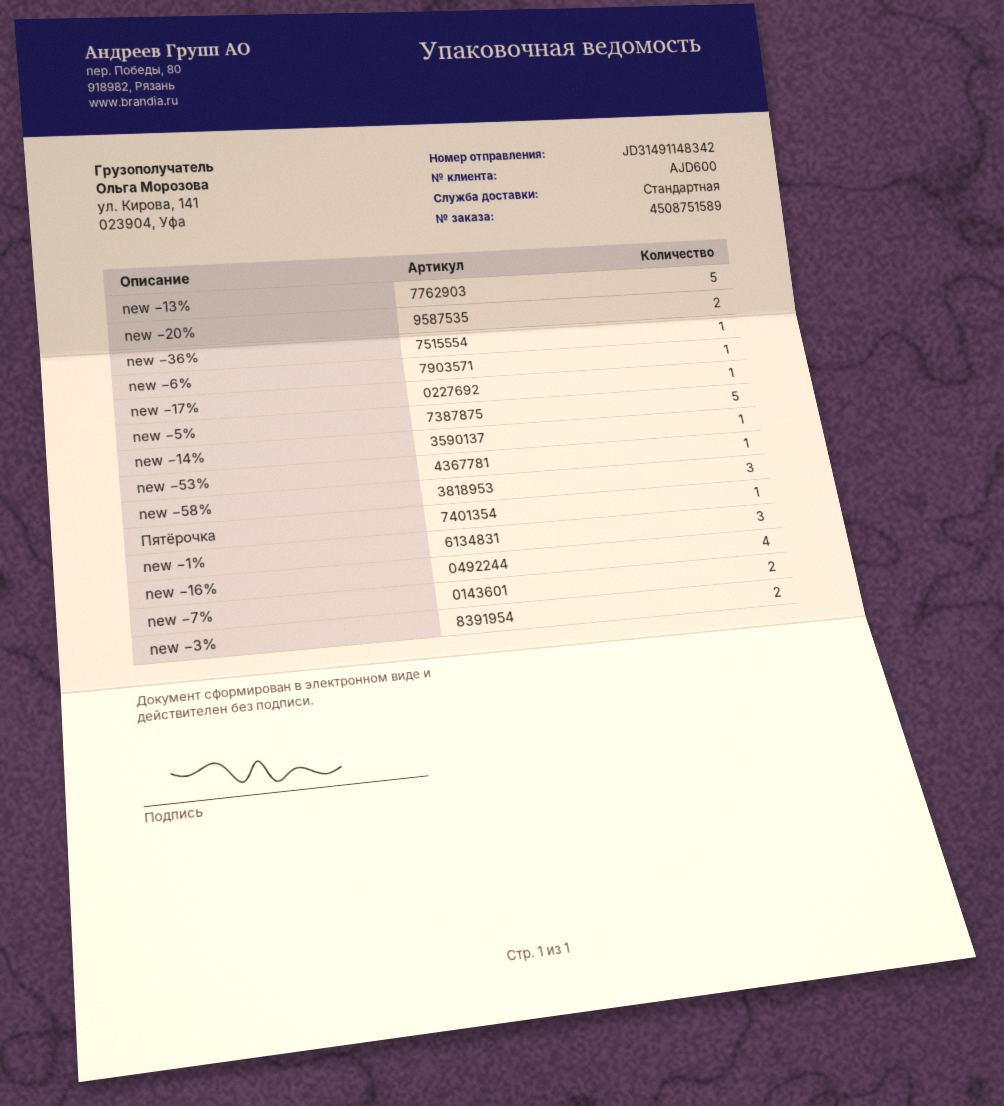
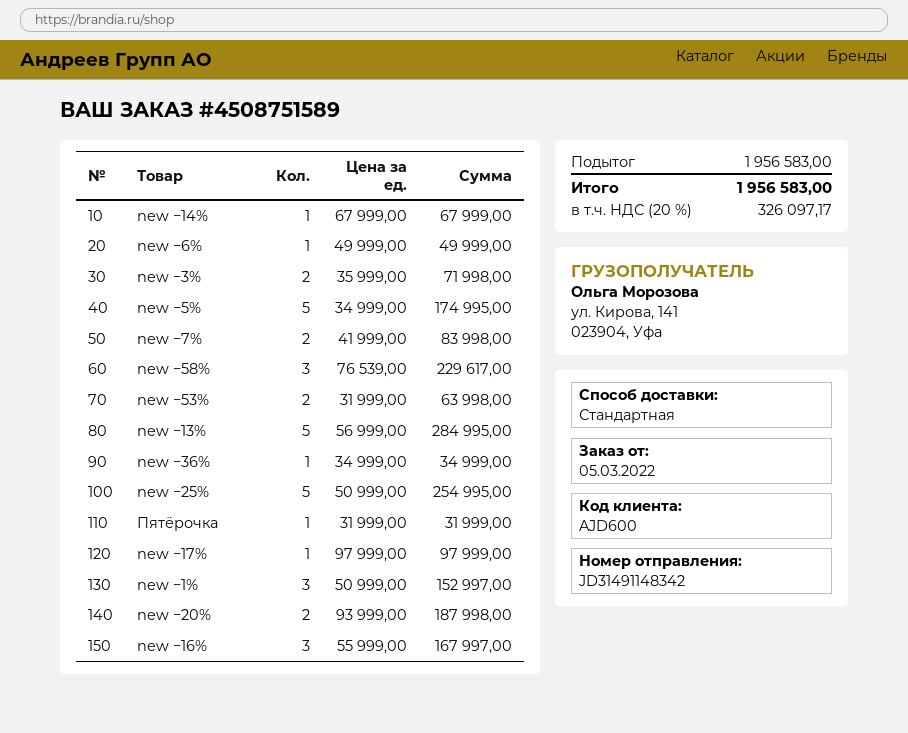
new −53%: 1 -> 2
new −16%: 4 -> 3
new −25%: none -> 5

